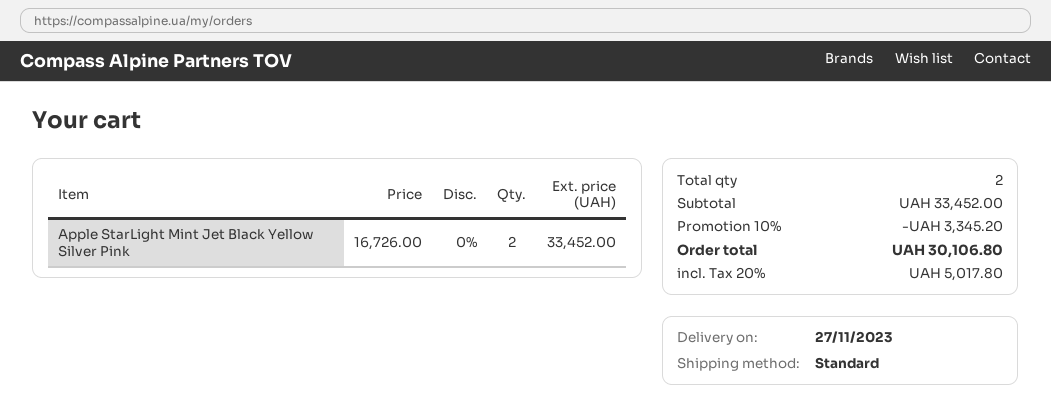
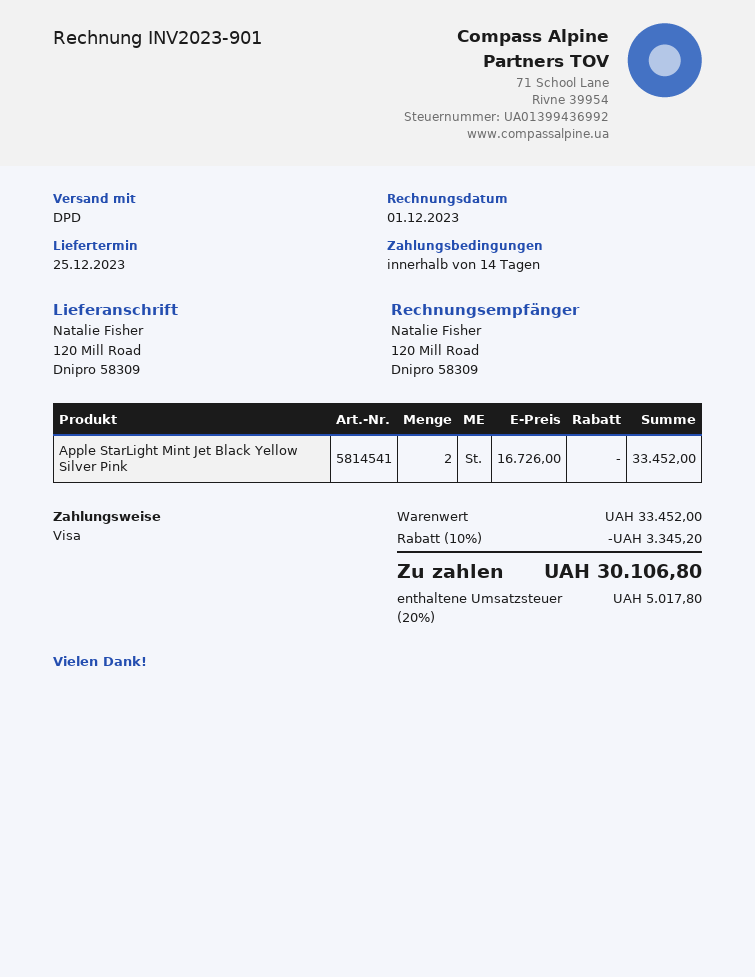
delivery date: 2023-11-27 -> 2023-12-25
shipping method: standard -> DPD

